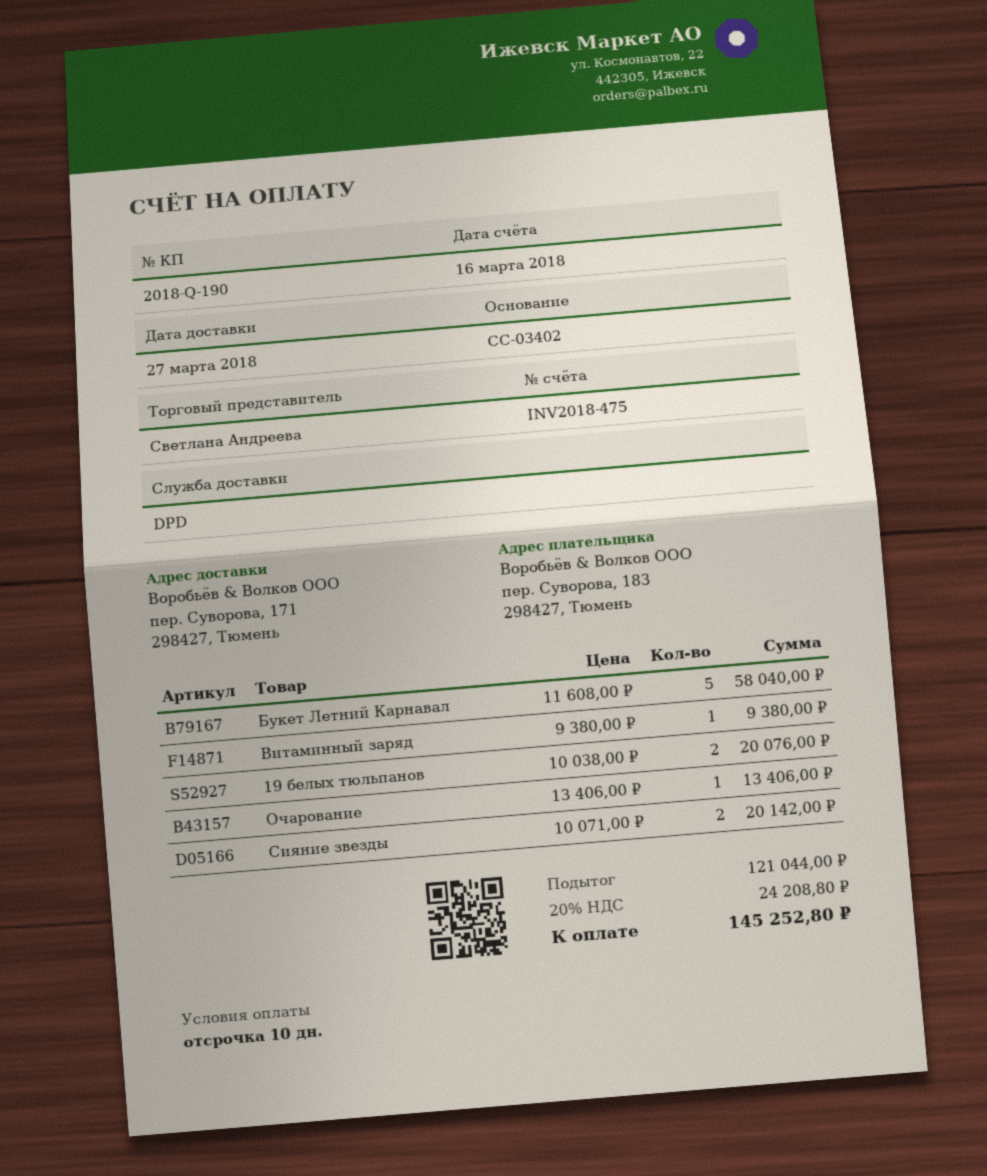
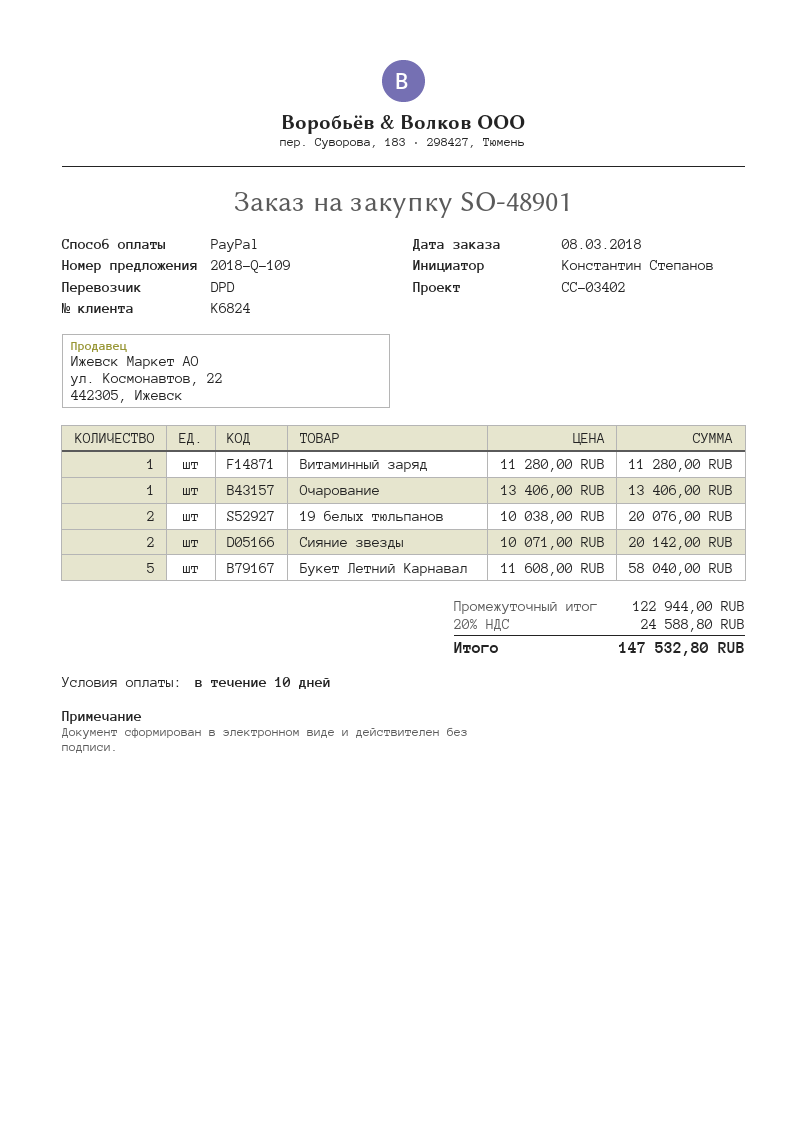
quote number: 2018-Q-190 -> 2018-Q-109
Витаминный заряд: 1 x 9380.00 = 9380.00 -> 1 x 11280.00 = 11280.00
subtotal: 121044.00 -> 122944.00
tax: 20% = 24208.80 -> 20% = 24588.80
total: 145252.80 -> 147532.80

